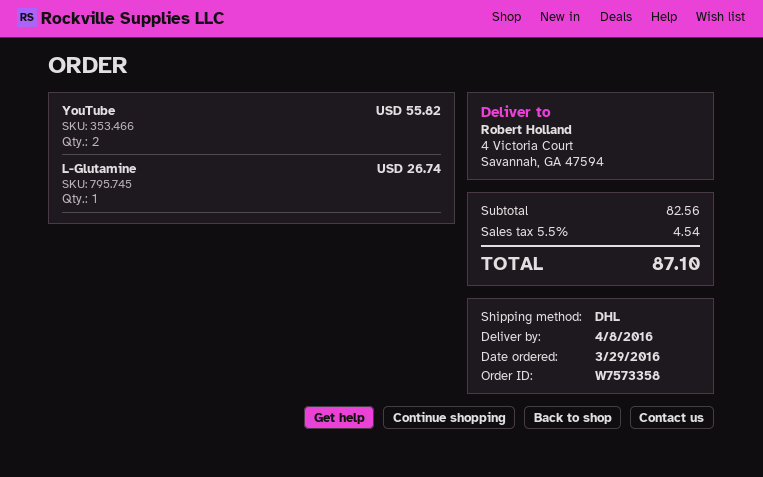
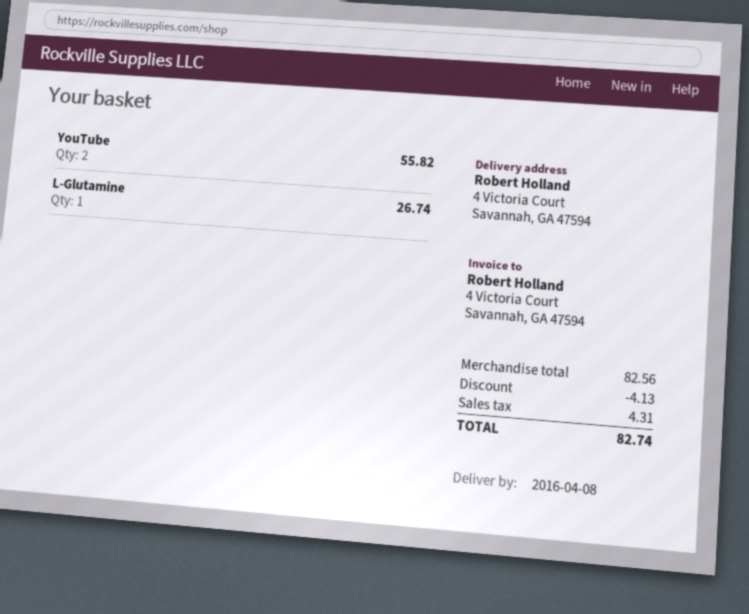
discount: none -> 4.13
tax: 4.54 -> 4.31
total: 87.10 -> 82.74

